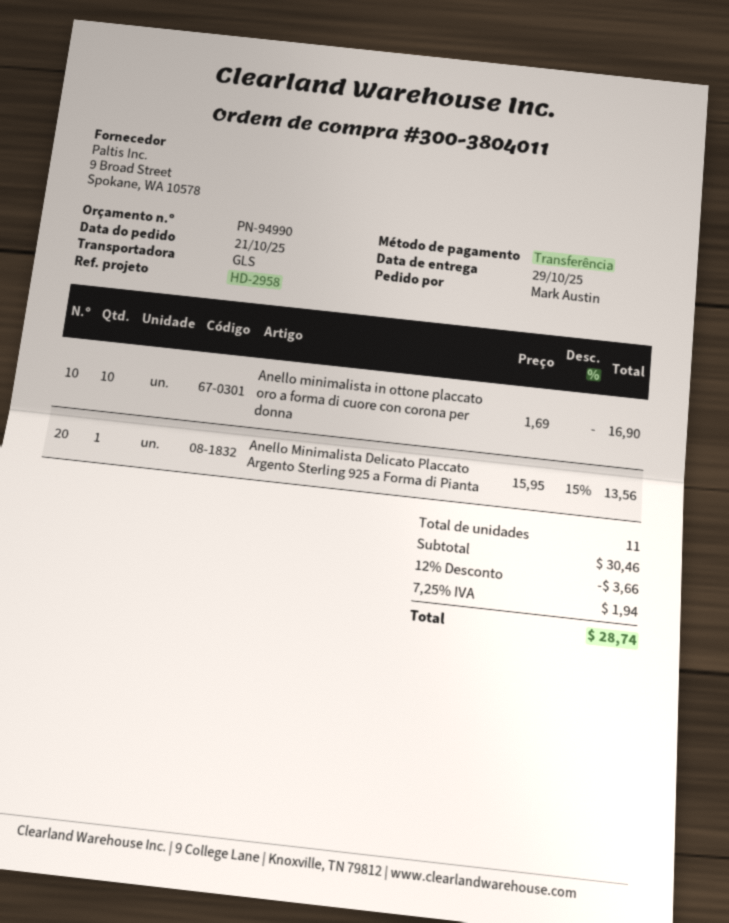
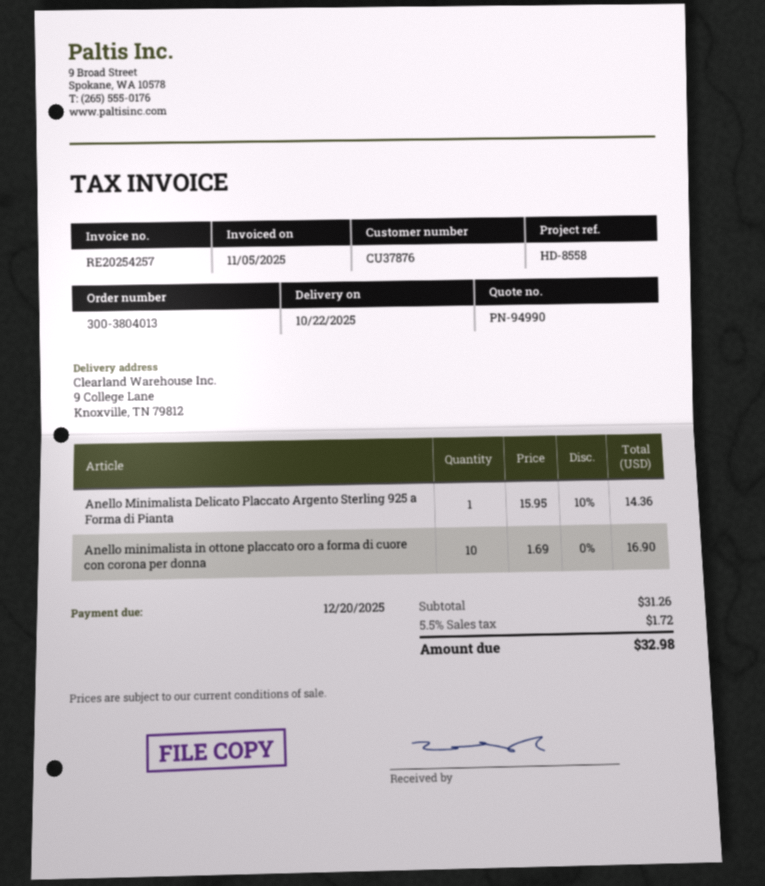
order number: 300-3804011 -> 300-3804013
delivery date: 2025-10-29 -> 2025-10-22
reference: HD-2958 -> HD-8558
Anello Minimalista Delicato Placcato Argento Sterling 925 a Forma di Pianta: 1 x 15.95 - 15% = 13.56 -> 1 x 15.95 - 10% = 14.36
subtotal: 30.46 -> 31.26
discount: 12% = 3.66 -> none
tax: 7.25% = 1.94 -> 5.5% = 1.72
total: 28.74 -> 32.98

